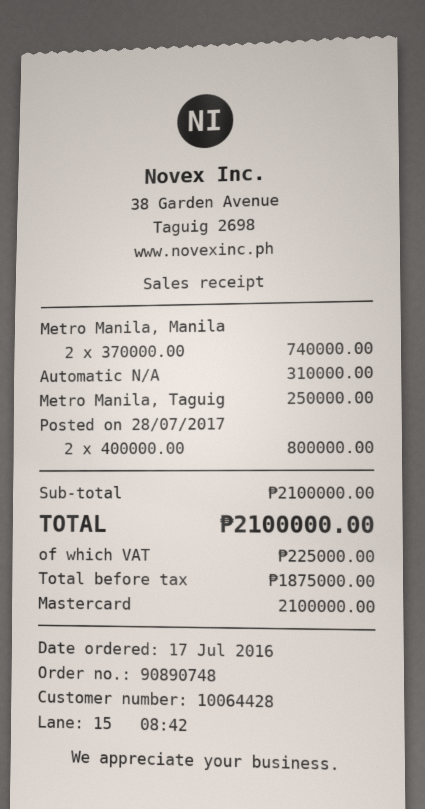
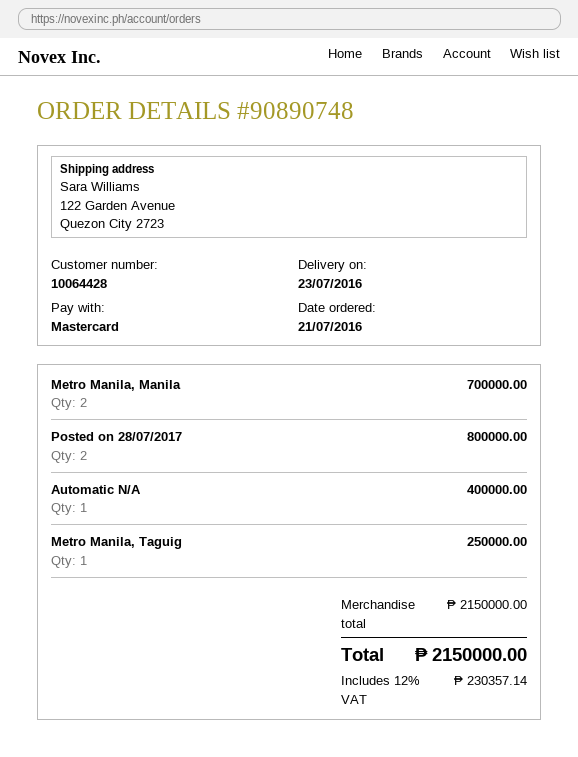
order date: 2016-07-17 -> 2016-07-21
Metro Manila, Manila: 2 for 740000.00 -> 2 for 700000.00
Automatic N/A: 1 for 310000.00 -> 1 for 400000.00
subtotal: 2100000.00 -> 2150000.00
tax: 225000.00 -> 230357.14
total: 2100000.00 -> 2150000.00

